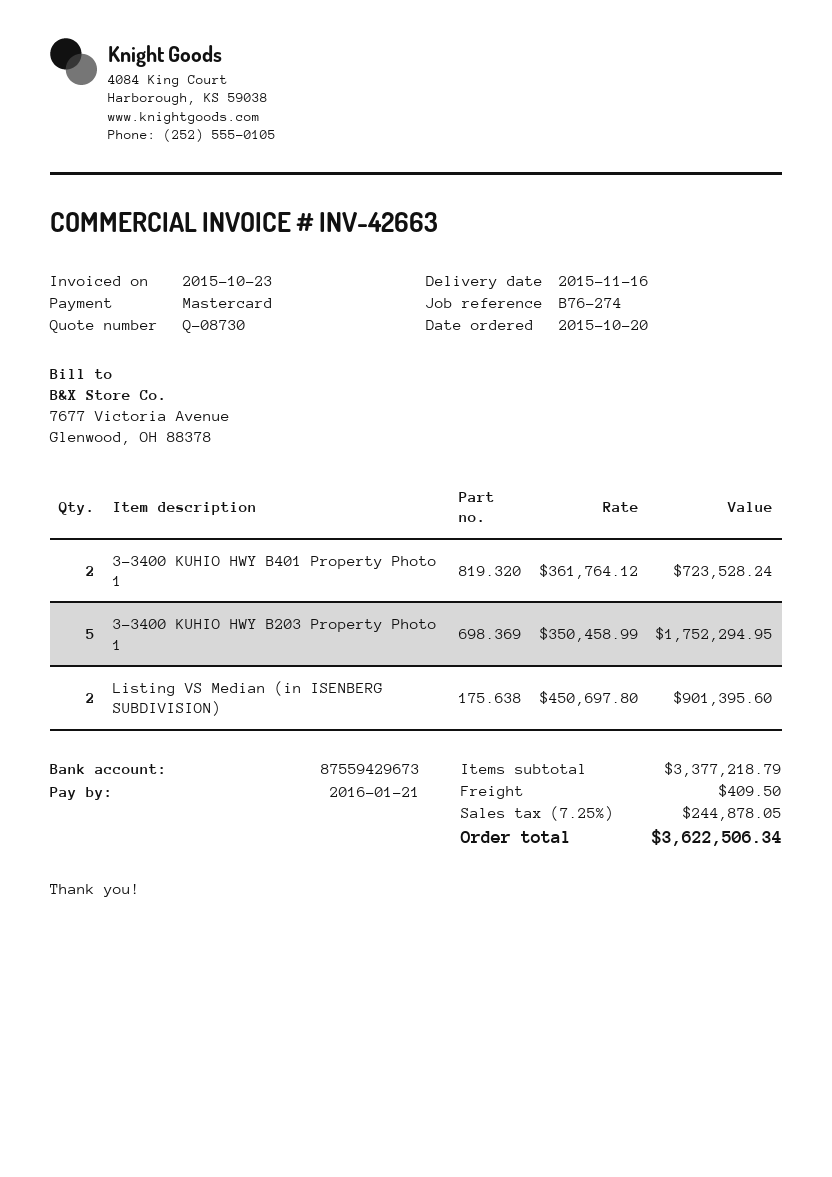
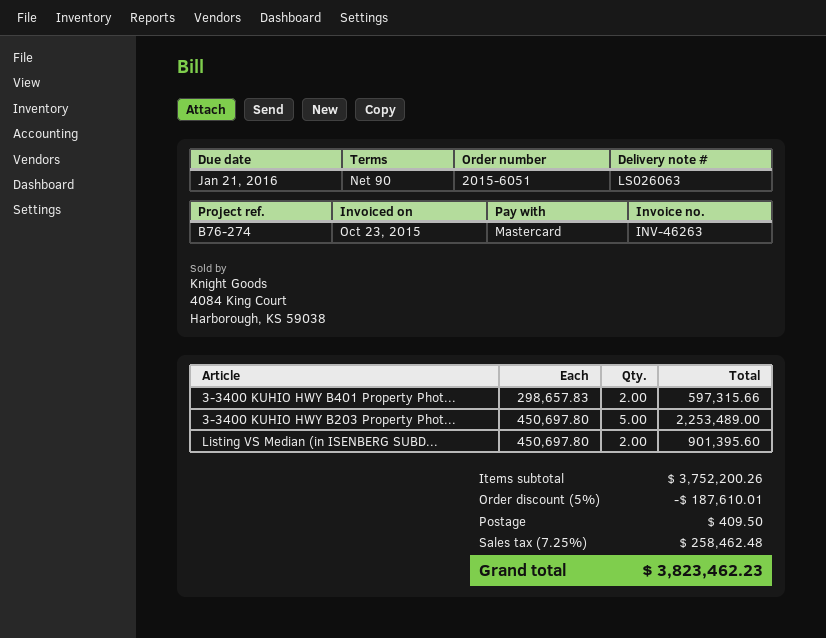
invoice number: INV-42663 -> INV-46263
3-3400 KUHIO HWY B401 Property Photo 1: 2 x 361764.12 = 723528.24 -> 2 x 298657.83 = 597315.66
3-3400 KUHIO HWY B203 Property Photo 1: 5 x 350458.99 = 1752294.95 -> 5 x 450697.80 = 2253489.00
subtotal: 3377218.79 -> 3752200.26
discount: none -> 5% = 187610.01
tax: 7.25% = 244878.05 -> 7.25% = 258462.48
total: 3622506.34 -> 3823462.23

